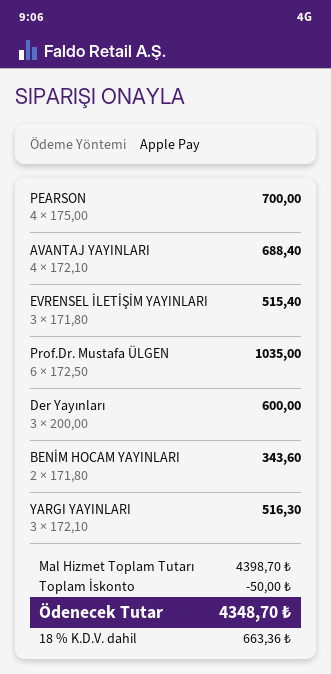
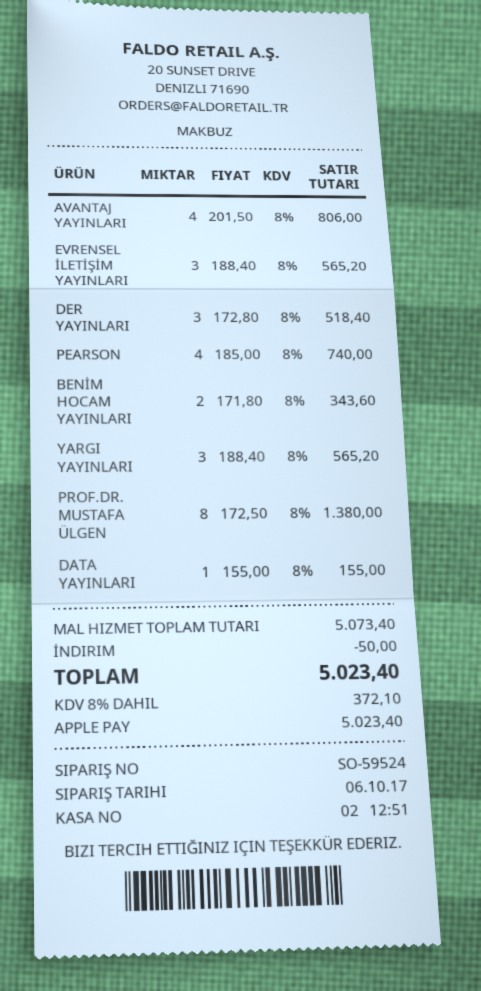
PEARSON: 4 x 175.00 = 700.00 -> 4 x 185.00 = 740.00
AVANTAJ YAYINLARI: 4 x 172.10 = 688.40 -> 4 x 201.50 = 806.00
EVRENSEL İLETİŞİM YAYINLARI: 3 x 171.80 = 515.40 -> 3 x 188.40 = 565.20
Prof.Dr. Mustafa ÜLGEN: 6 x 172.50 = 1035.00 -> 8 x 172.50 = 1380.00
Der Yayınları: 3 x 200.00 = 600.00 -> 3 x 172.80 = 518.40
YARGI YAYINLARI: 3 x 172.10 = 516.30 -> 3 x 188.40 = 565.20
DATA YAYINLARI: none -> 1 x 155.00 = 155.00
subtotal: 4398.70 -> 5073.40
tax: 18% = 663.36 -> 8% = 372.10
total: 4348.70 -> 5023.40

